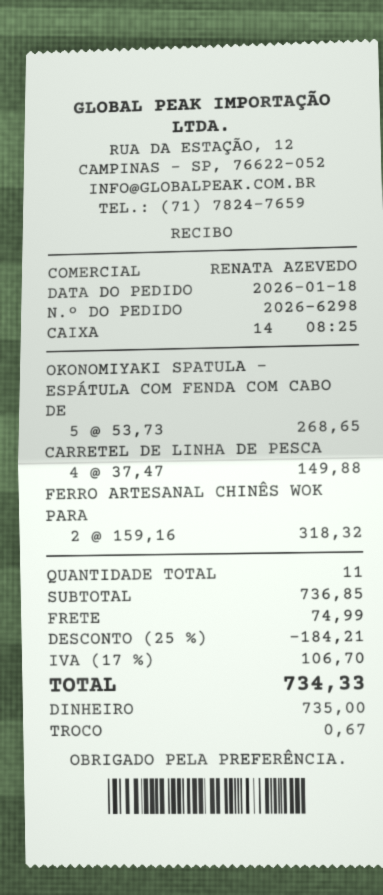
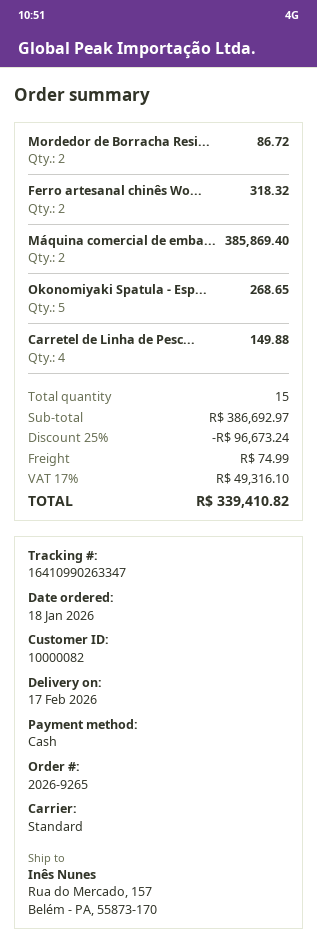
order number: 2026-6298 -> 2026-9265
Mordedor de Borracha Resi...: none -> 2 for 86.72
Máquina comercial de emba...: none -> 2 for 385869.40
total quantity: 11 -> 15
subtotal: 736.85 -> 386692.97
discount: 25% = 184.21 -> 25% = 96673.24
tax: 17% = 106.70 -> 17% = 49316.10
total: 734.33 -> 339410.82

